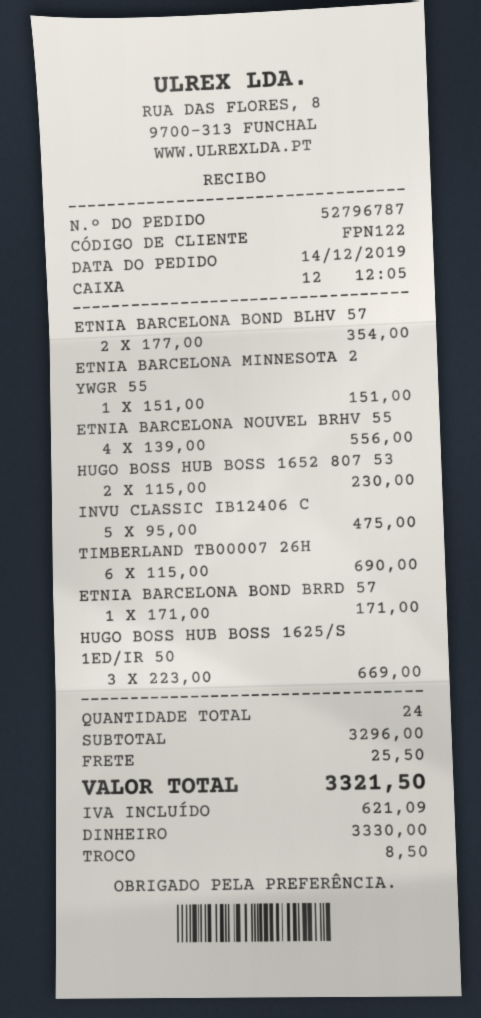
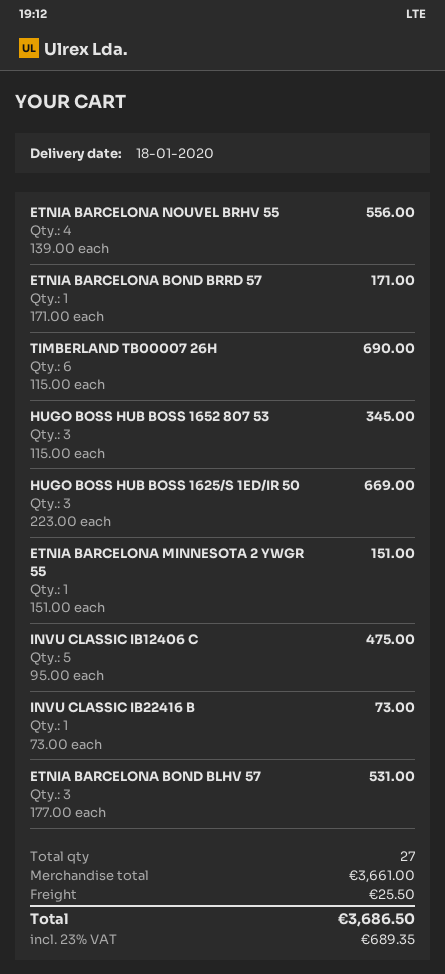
ETNIA BARCELONA BOND BLHV 57: 2 x 177.00 = 354.00 -> 3 x 177.00 = 531.00
HUGO BOSS HUB BOSS 1652 807 53: 2 x 115.00 = 230.00 -> 3 x 115.00 = 345.00
INVU CLASSIC IB22416 B: none -> 1 x 73.00 = 73.00
total quantity: 24 -> 27
subtotal: 3296.00 -> 3661.00
tax: 621.09 -> 689.35
total: 3321.50 -> 3686.50

